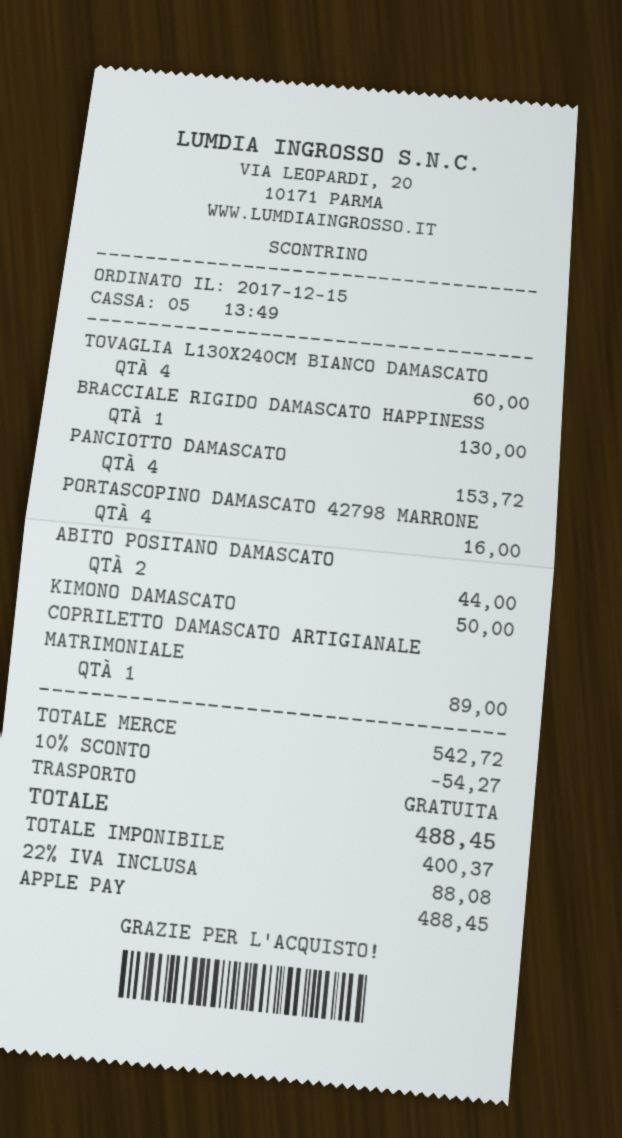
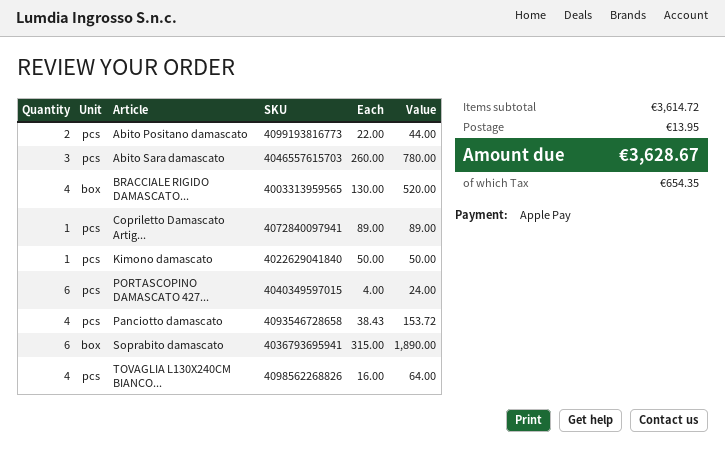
TOVAGLIA L130X240CM BIANCO DAMASCATO: 4 for 60.00 -> 4 for 64.00
BRACCIALE RIGIDO DAMASCATO HAPPINESS: 1 for 130.00 -> 4 for 520.00
PORTASCOPINO DAMASCATO 42798 MARRONE: 4 for 16.00 -> 6 for 24.00
Abito Sara damascato: none -> 3 for 780.00
Soprabito damascato: none -> 6 for 1890.00
subtotal: 542.72 -> 3614.72
discount: 10% = 54.27 -> none
shipping: 0.00 -> 13.95
tax: 88.08 -> 654.35
total: 488.45 -> 3628.67

